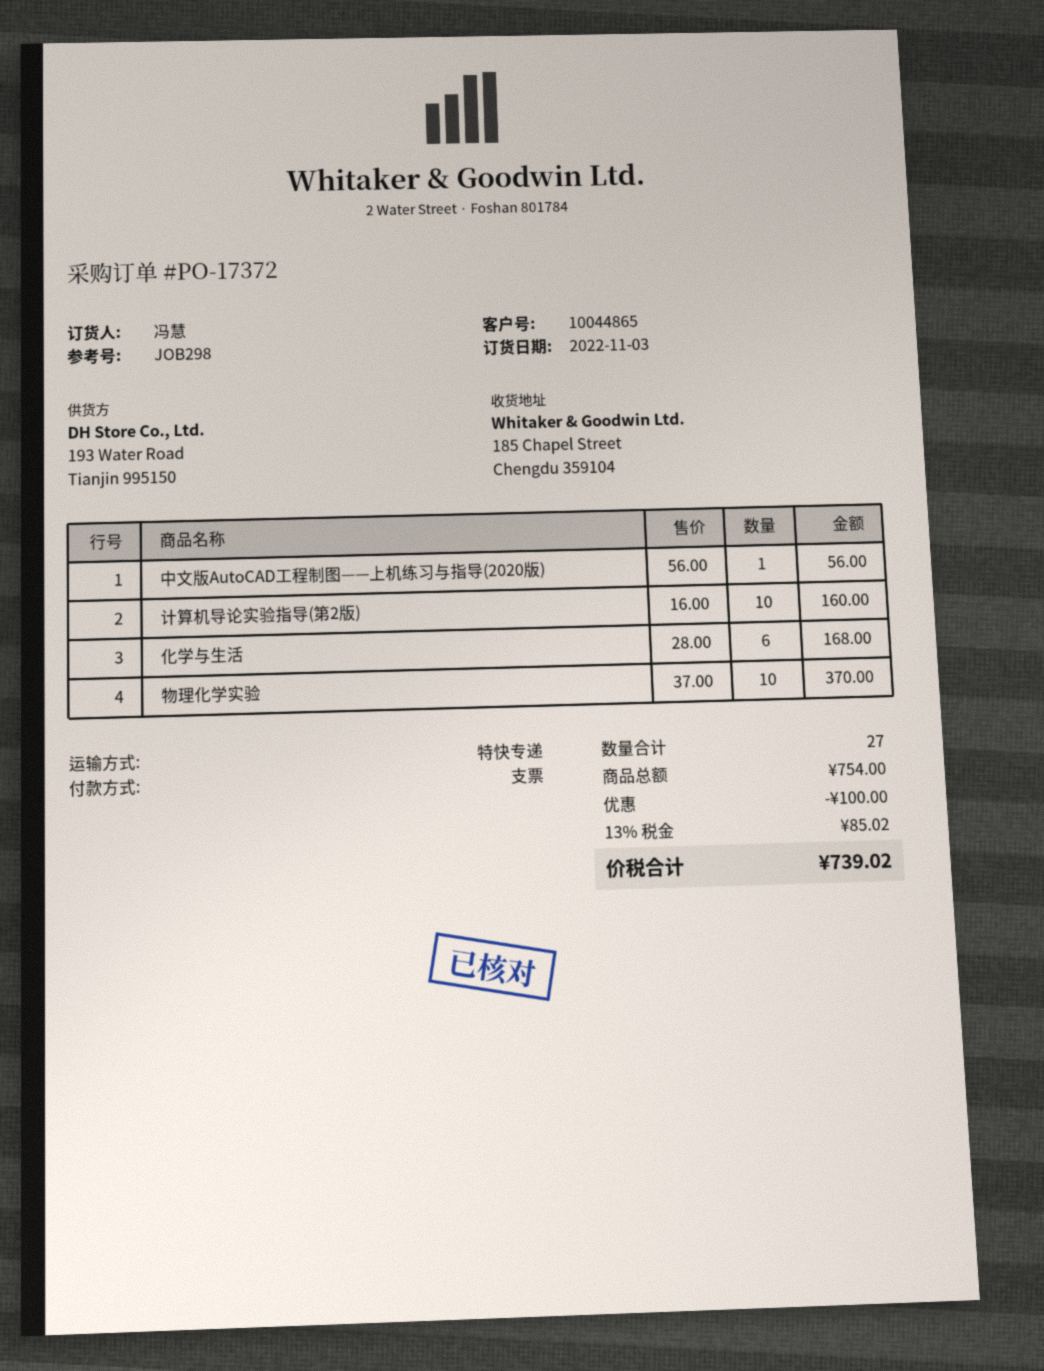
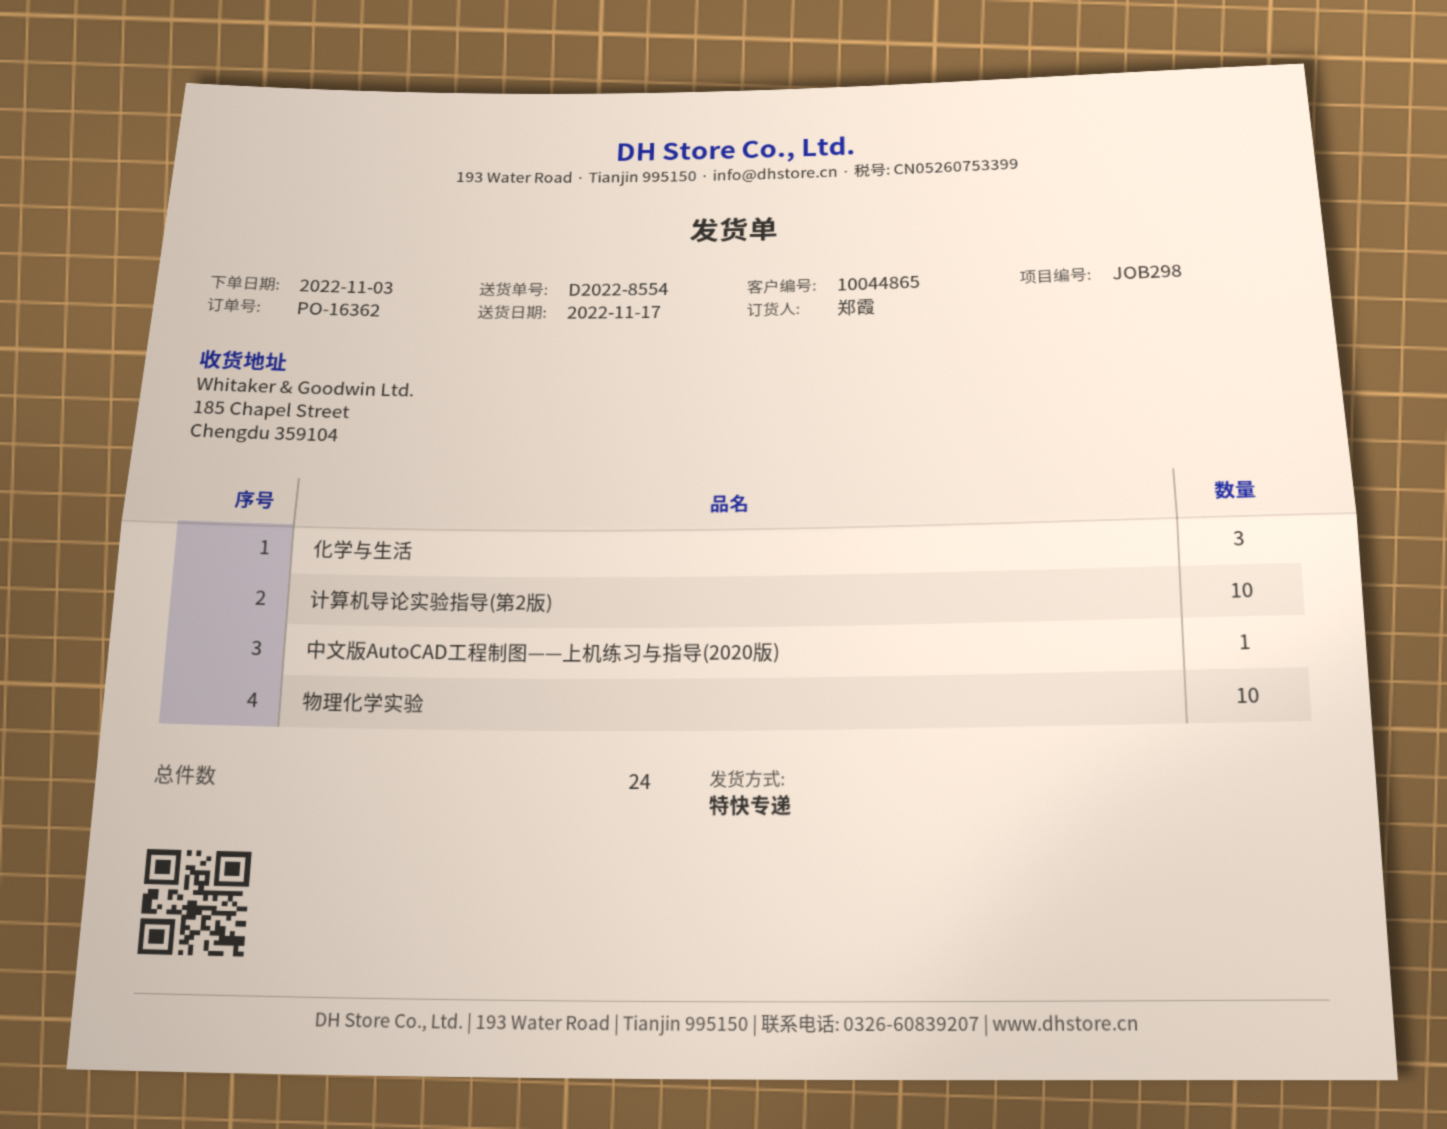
order number: PO-17372 -> PO-16362
ordered by: 冯慧 -> 郑霞
化学与生活: 6 -> 3
total quantity: 27 -> 24

